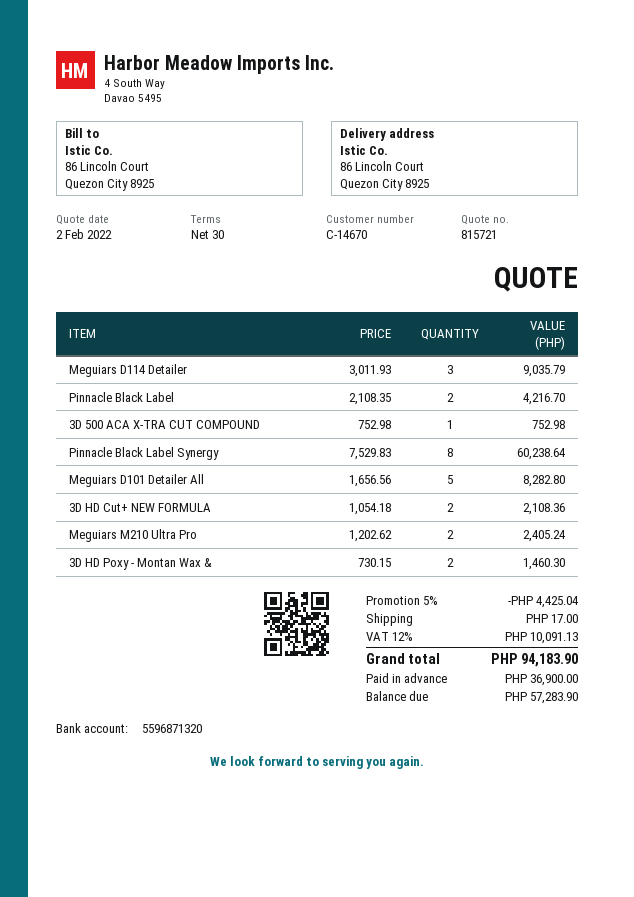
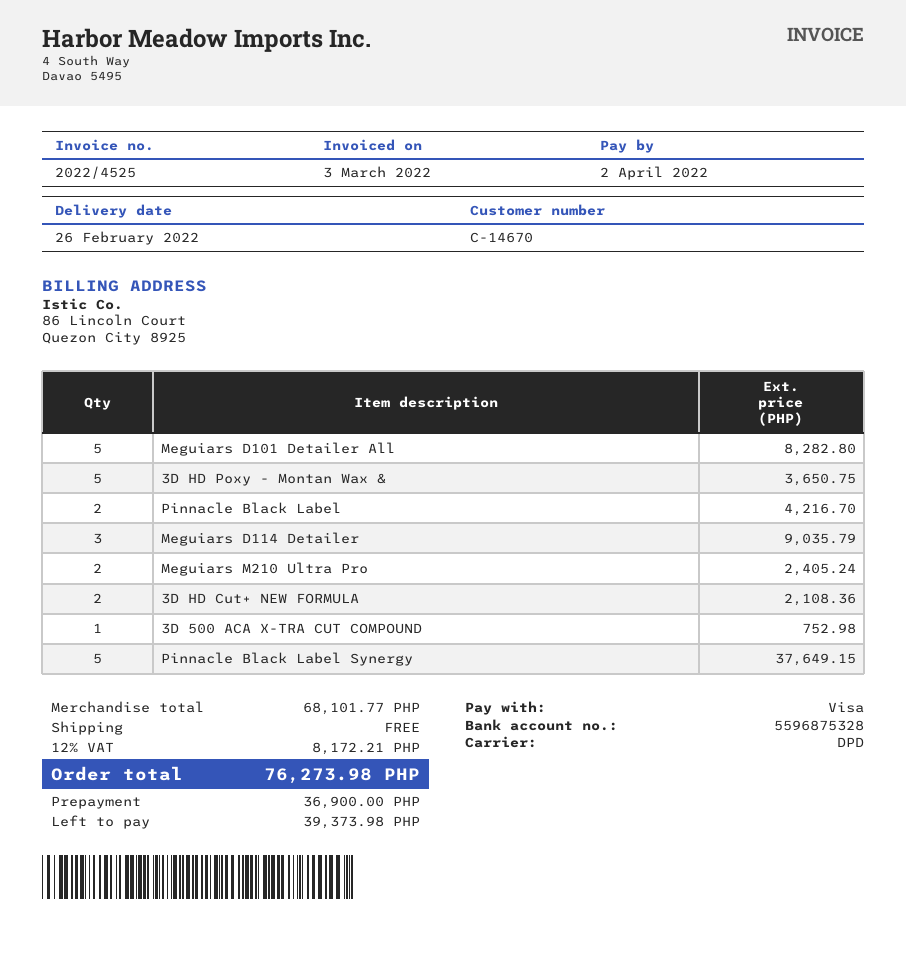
bank account: 5596871320 -> 5596875328
Pinnacle Black Label Synergy: 8 for 60238.64 -> 5 for 37649.15
3D HD Poxy - Montan Wax &: 2 for 1460.30 -> 5 for 3650.75
discount: 5% = 4425.04 -> none
shipping: 17.00 -> 0.00
tax: 12% = 10091.13 -> 12% = 8172.21
total: 94183.90 -> 76273.98
balance: 57283.90 -> 39373.98

